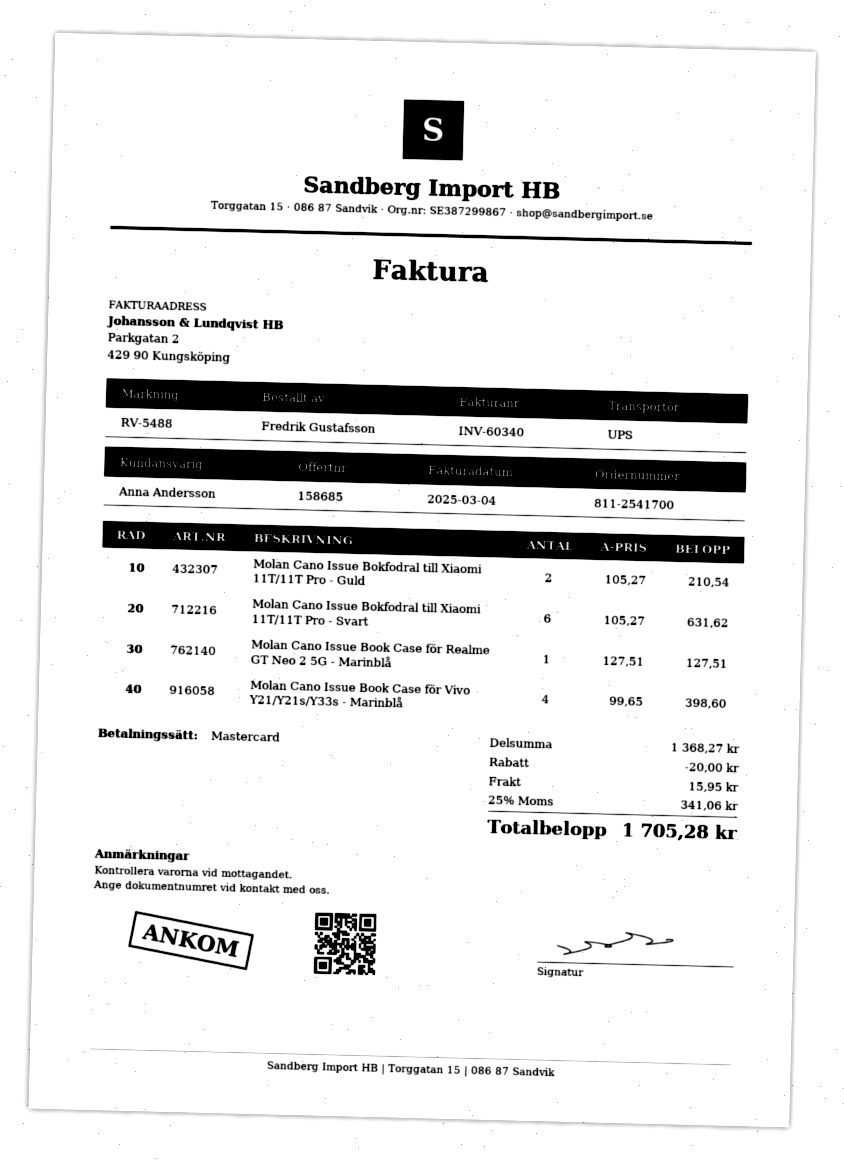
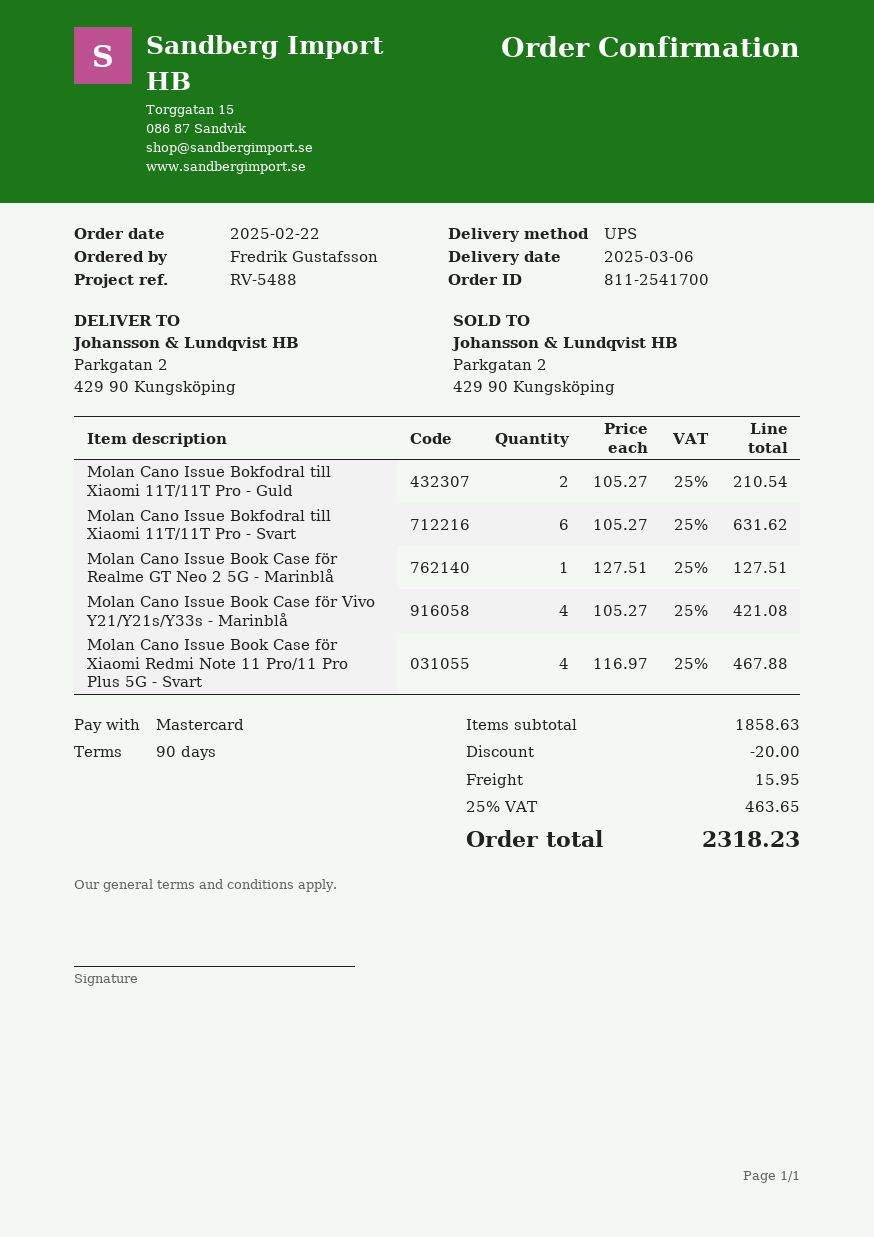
Molan Cano Issue Book Case för Vivo Y21/Y21s/Y33s - Marinblå: 4 x 99.65 = 398.60 -> 4 x 105.27 = 421.08
Molan Cano Issue Book Case för Xiaomi Redmi Note 11 Pro/11 Pro Plus 5G - Svart: none -> 4 x 116.97 = 467.88
subtotal: 1368.27 -> 1858.63
tax: 25% = 341.06 -> 25% = 463.65
total: 1705.28 -> 2318.23

